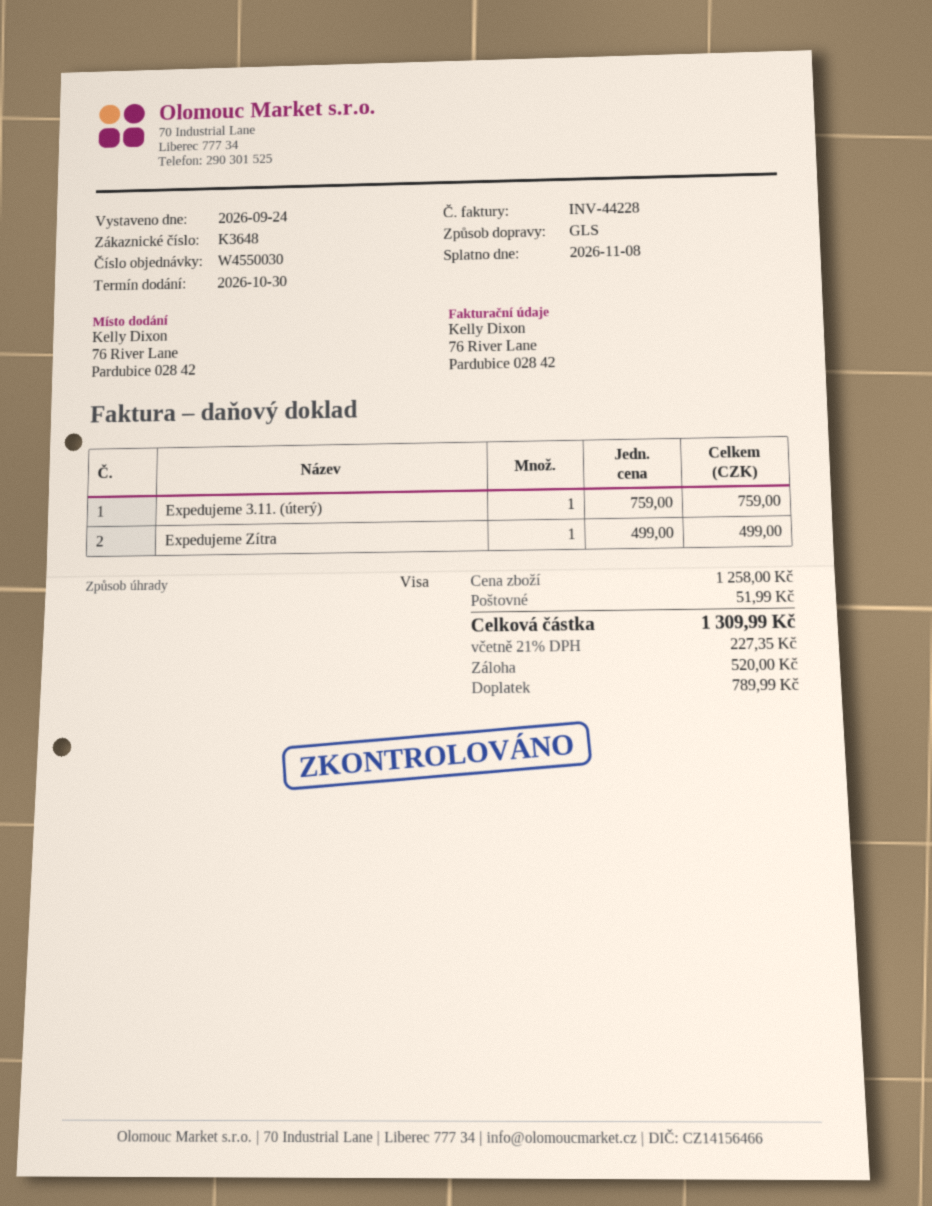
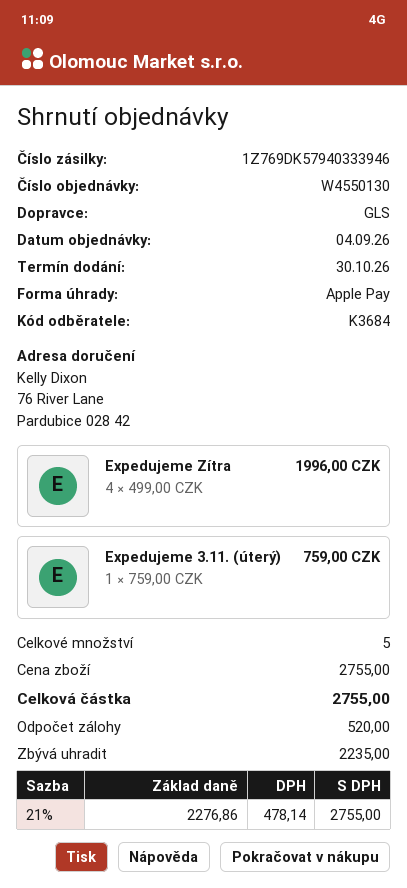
order number: W4550030 -> W4550130
customer number: K3648 -> K3684
payment method: Visa -> Apple Pay
Expedujeme Zítra: 1 x 499.00 = 499.00 -> 4 x 499.00 = 1996.00
subtotal: 1258.00 -> 2755.00
shipping: 51.99 -> none
tax: 21% = 227.35 -> 21% = 478.14
total: 1309.99 -> 2755.00
balance: 789.99 -> 2235.00

